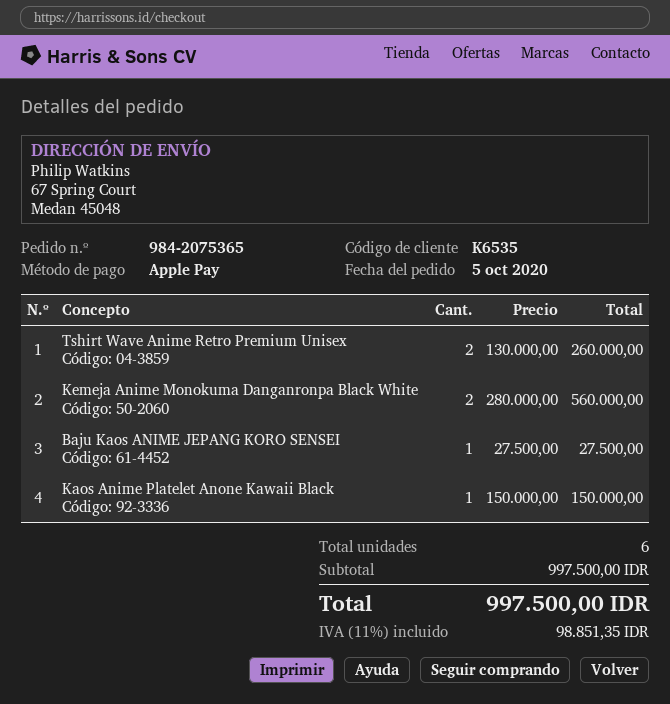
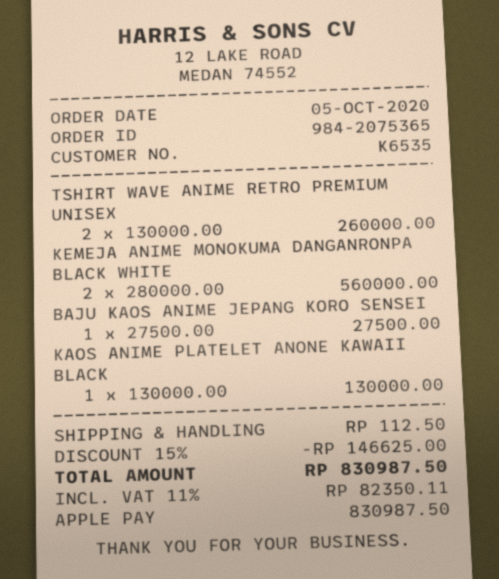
Kaos Anime Platelet Anone Kawaii Black: 1 x 150000.00 = 150000.00 -> 1 x 130000.00 = 130000.00
discount: none -> 15% = 146625.00
shipping: none -> 112.50
tax: 11% = 98851.35 -> 11% = 82350.11
total: 997500.00 -> 830987.50

